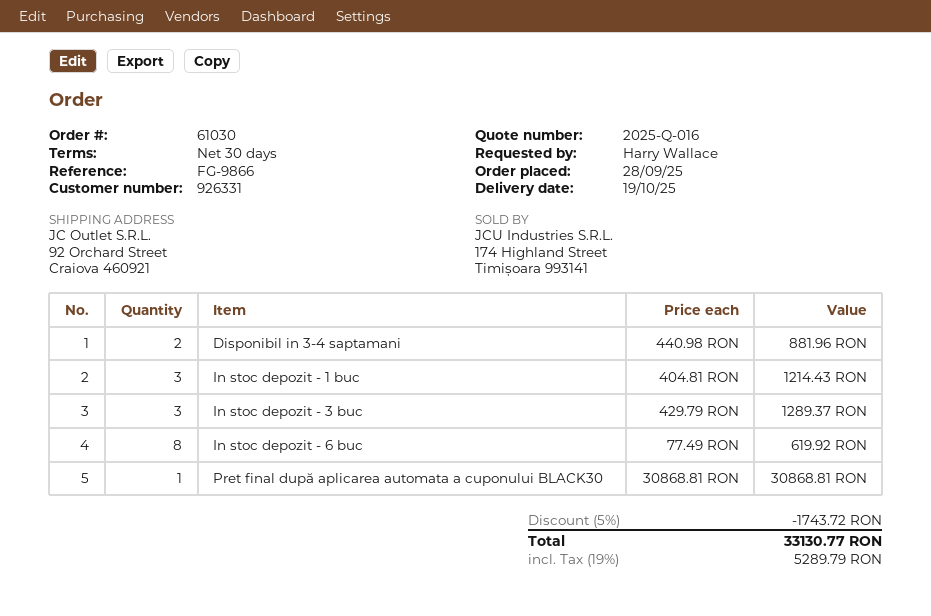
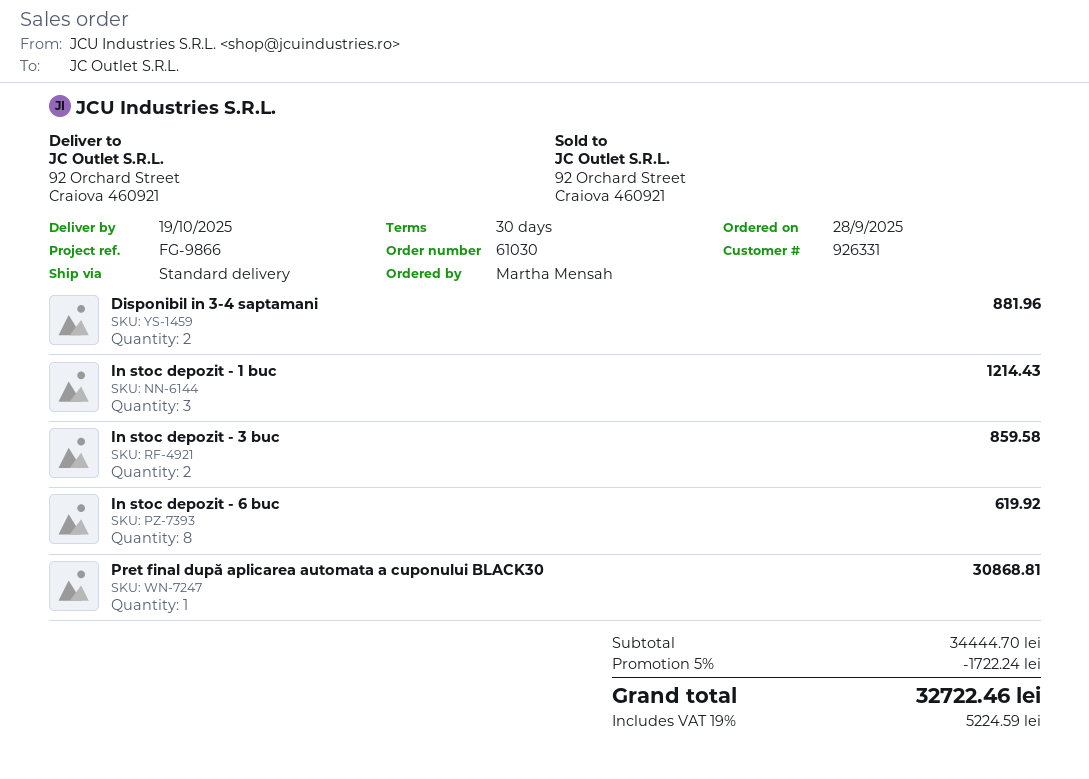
ordered by: Harry Wallace -> Martha Mensah
In stoc depozit - 3 buc: 3 for 1289.37 -> 2 for 859.58
discount: 5% = 1743.72 -> 5% = 1722.24
tax: 19% = 5289.79 -> 19% = 5224.59
total: 33130.77 -> 32722.46

